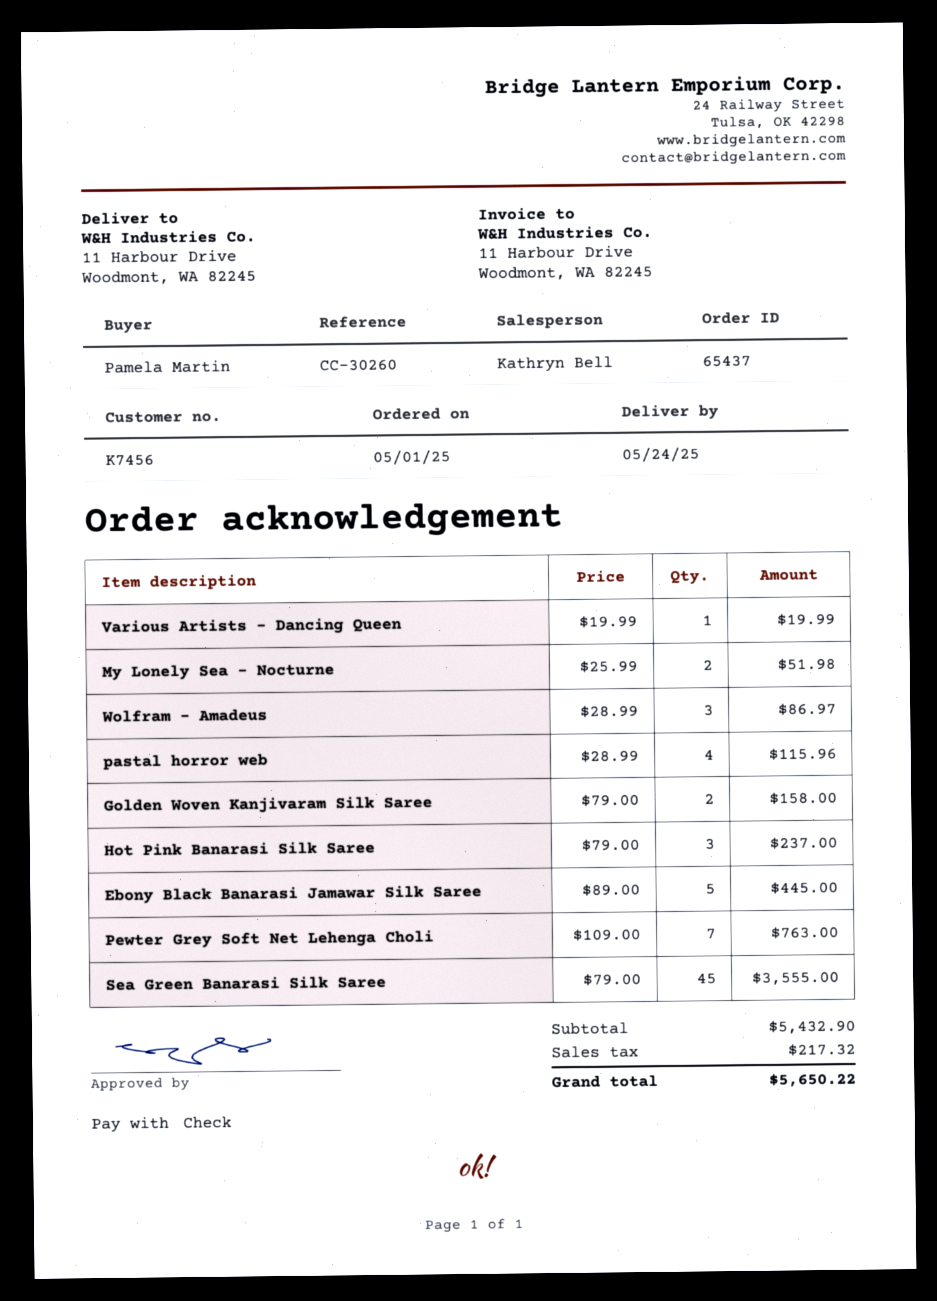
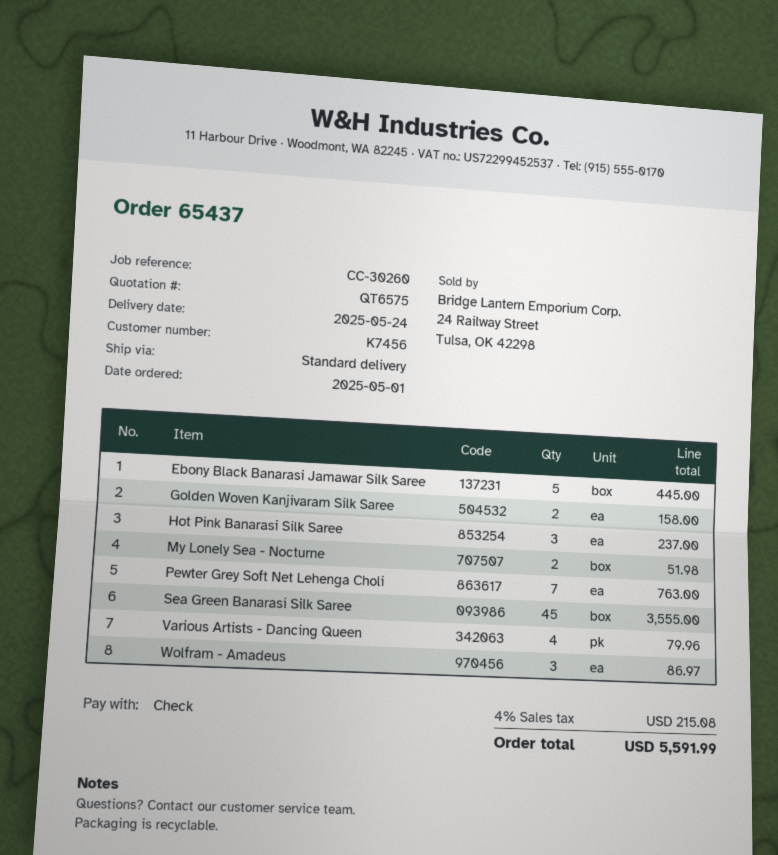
Various Artists - Dancing Queen: 1 for 19.99 -> 4 for 79.96
pastal horror web: 4 for 115.96 -> none
tax: 217.32 -> 215.08
total: 5650.22 -> 5591.99

